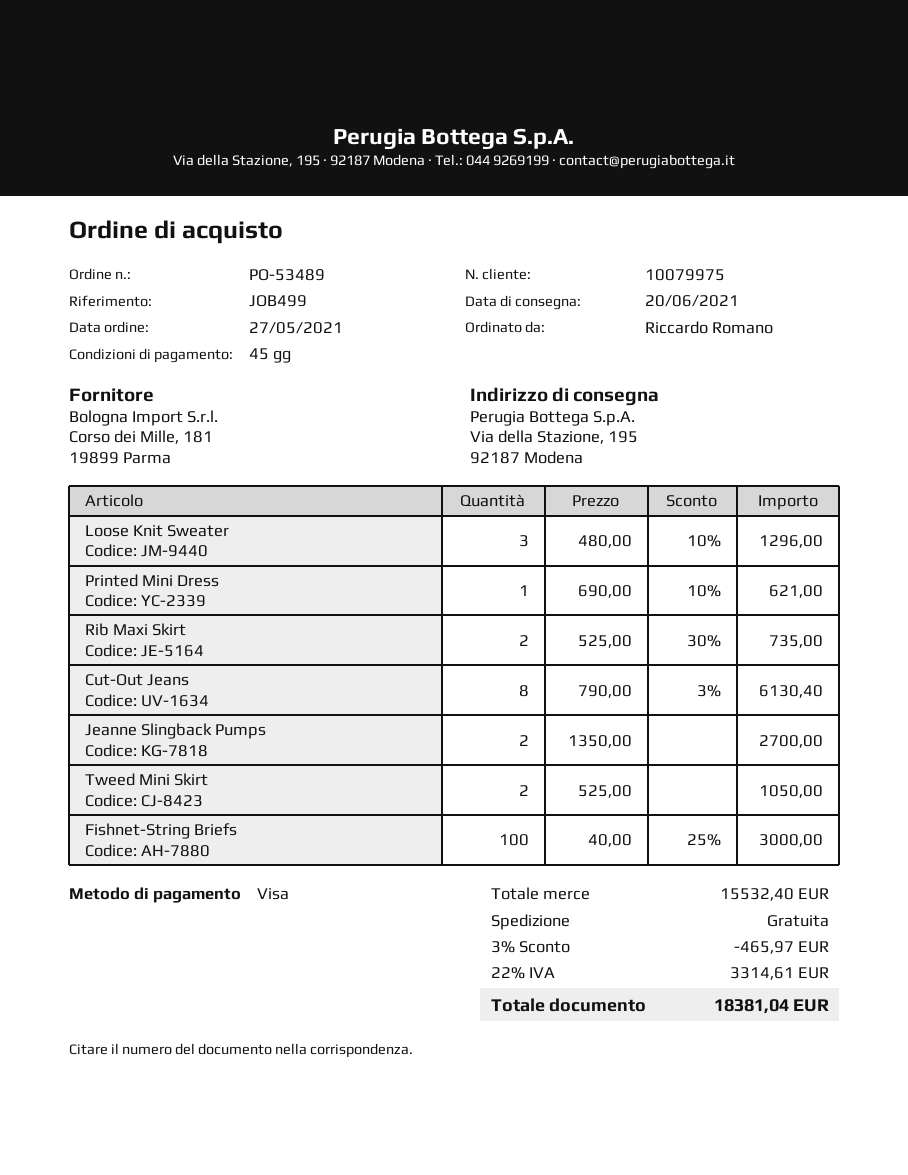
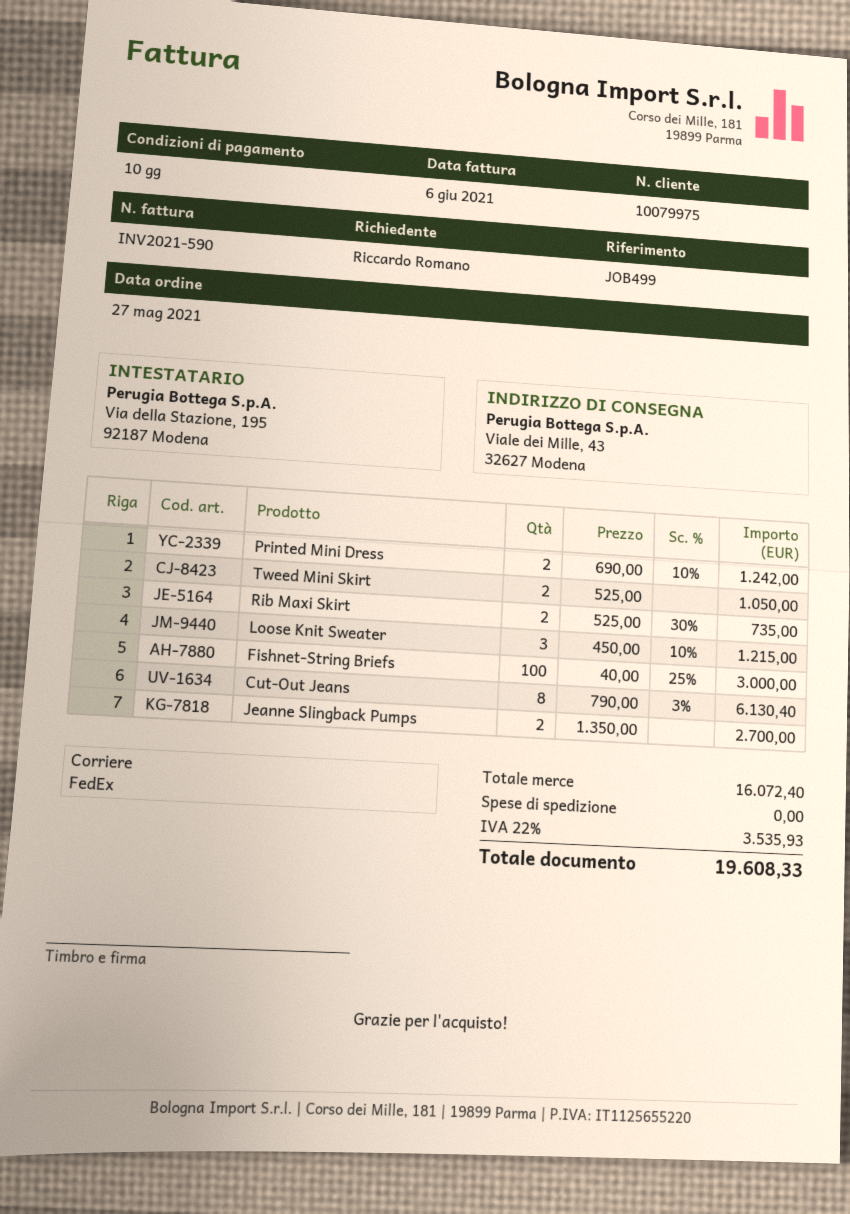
payment terms: 45 days -> 10 days
ship to: Via della Stazione, 195, 92187 Modena -> Viale dei Mille, 43, 32627 Modena
Loose Knit Sweater: 3 x 480.00 - 10% = 1296.00 -> 3 x 450.00 - 10% = 1215.00
Printed Mini Dress: 1 x 690.00 - 10% = 621.00 -> 2 x 690.00 - 10% = 1242.00
subtotal: 15532.40 -> 16072.40
discount: 3% = 465.97 -> none
tax: 22% = 3314.61 -> 22% = 3535.93
total: 18381.04 -> 19608.33

